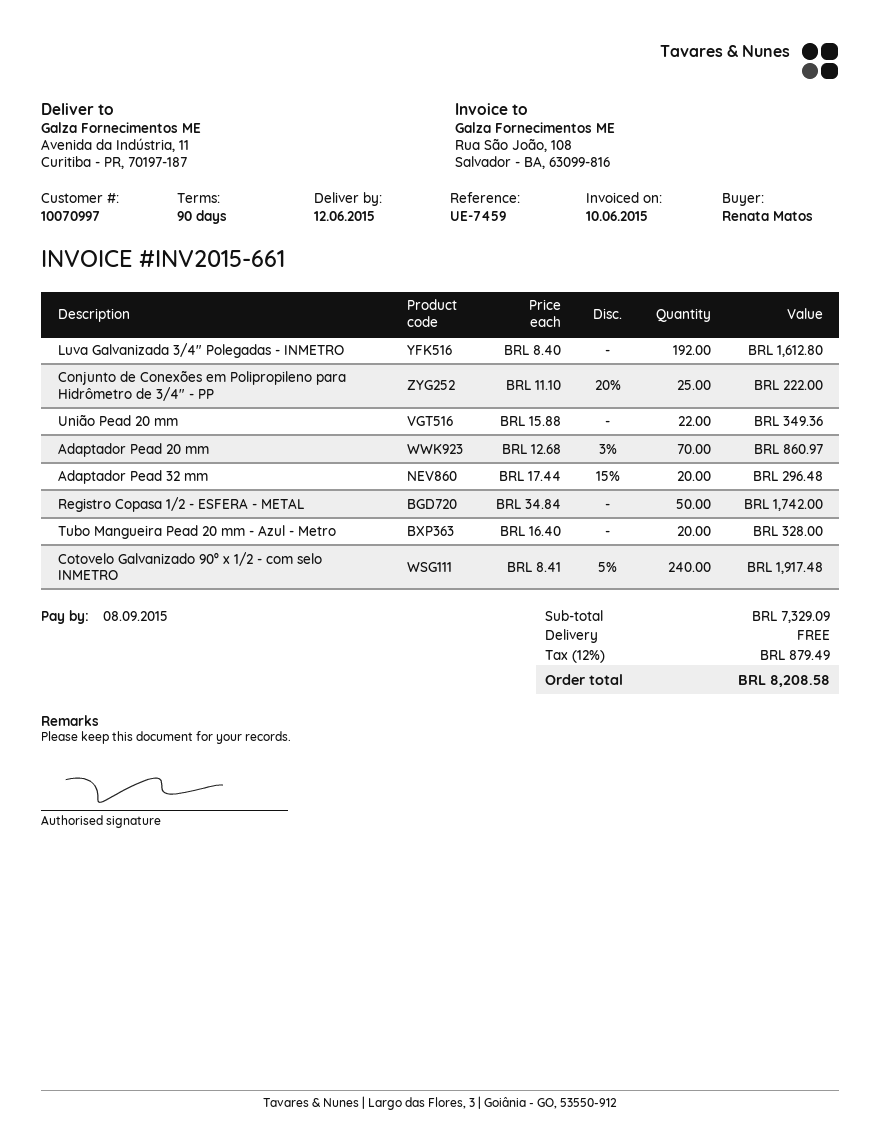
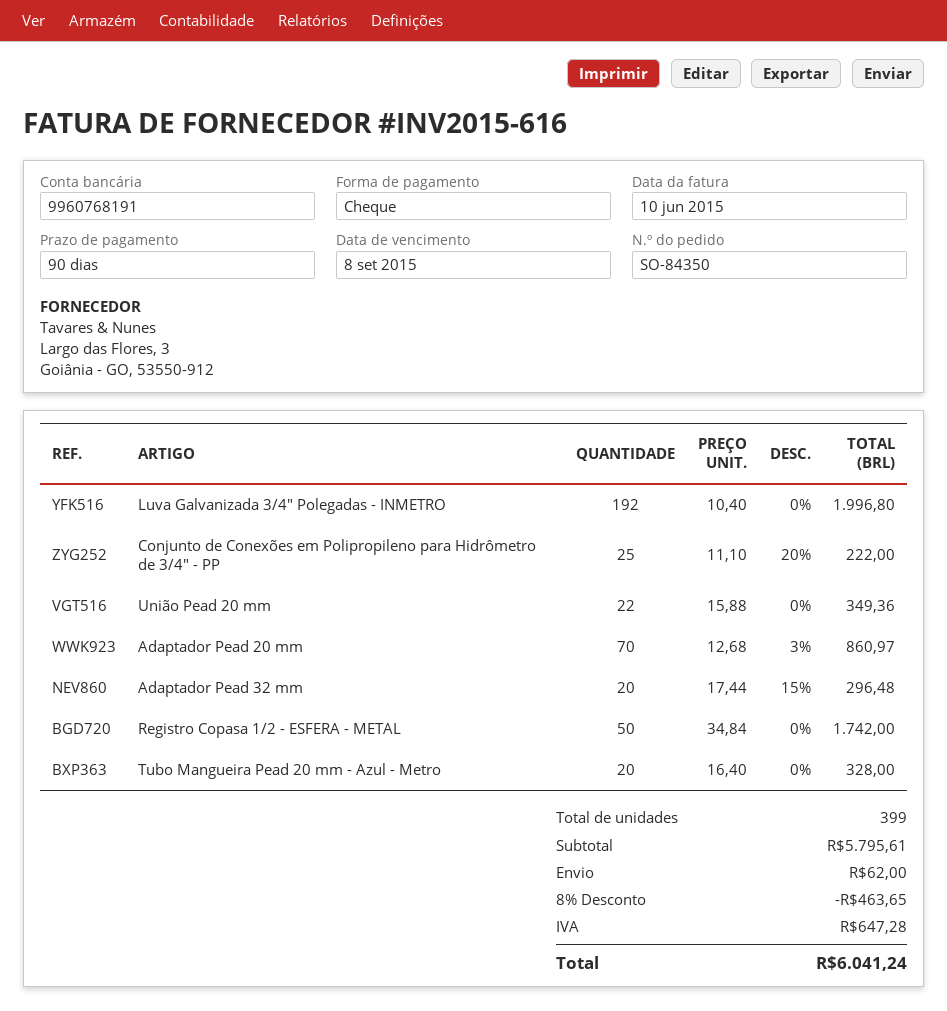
invoice number: INV2015-661 -> INV2015-616
Luva Galvanizada 3/4" Polegadas - INMETRO: 192 x 8.40 = 1612.80 -> 192 x 10.40 = 1996.80
Cotovelo Galvanizado 90º x 1/2 - com selo INMETRO: 240 x 8.41 - 5% = 1917.48 -> none
subtotal: 7329.09 -> 5795.61
discount: none -> 8% = 463.65
shipping: 0.00 -> 62.00
tax: 879.49 -> 647.28
total: 8208.58 -> 6041.24

